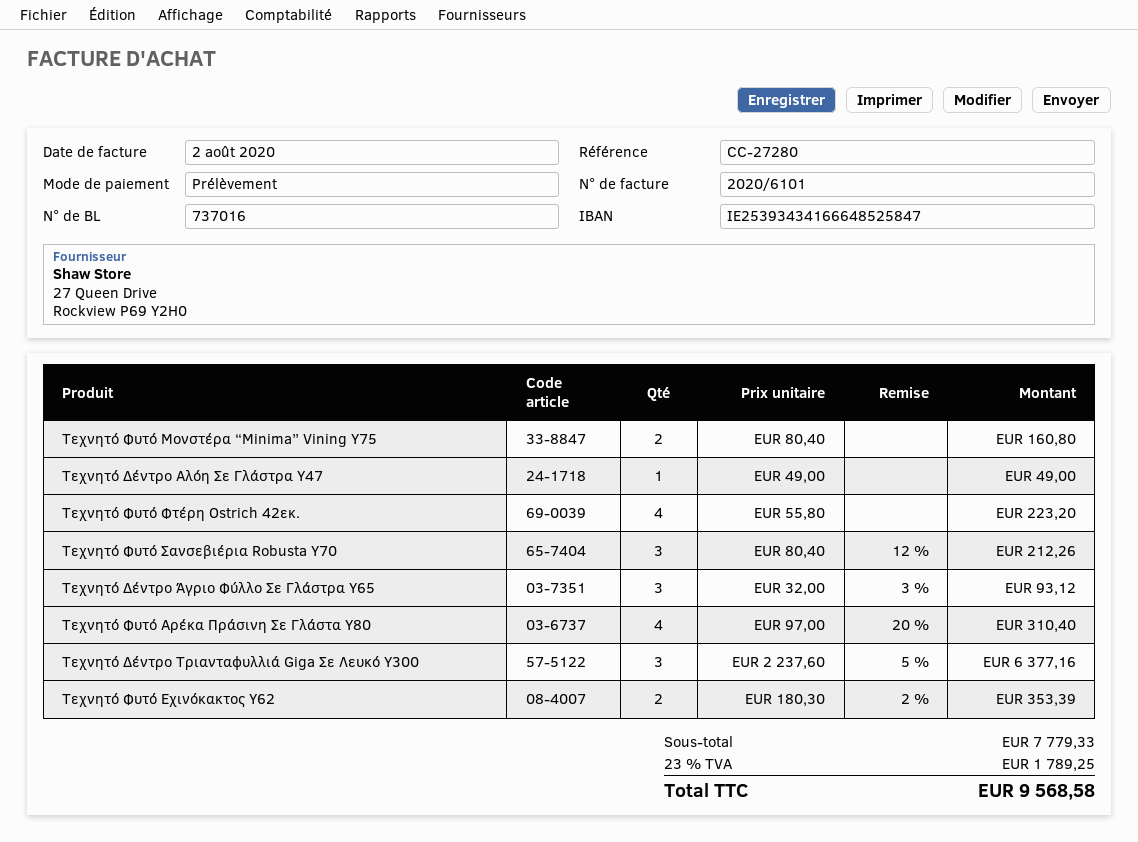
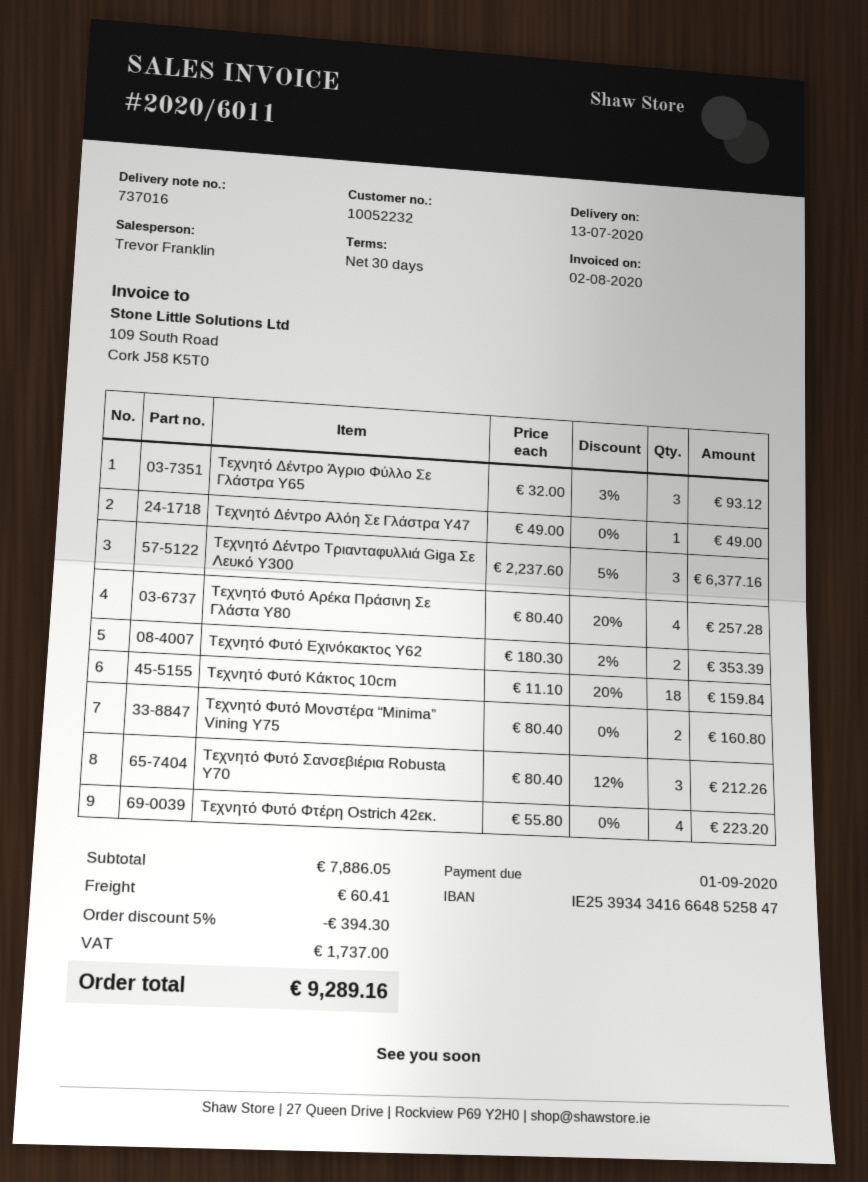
invoice number: 2020/6101 -> 2020/6011
Τεχνητό Φυτό Αρέκα Πράσινη Σε Γλάστα Υ80: 4 x 97.00 - 20% = 310.40 -> 4 x 80.40 - 20% = 257.28
Τεχνητό Φυτό Κάκτος 10cm: none -> 18 x 11.10 - 20% = 159.84
subtotal: 7779.33 -> 7886.05
discount: none -> 5% = 394.30
shipping: none -> 60.41
tax: 1789.25 -> 1737.00
total: 9568.58 -> 9289.16

